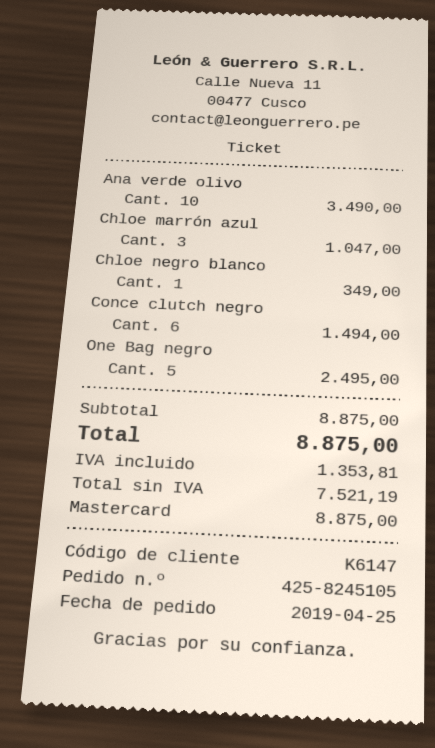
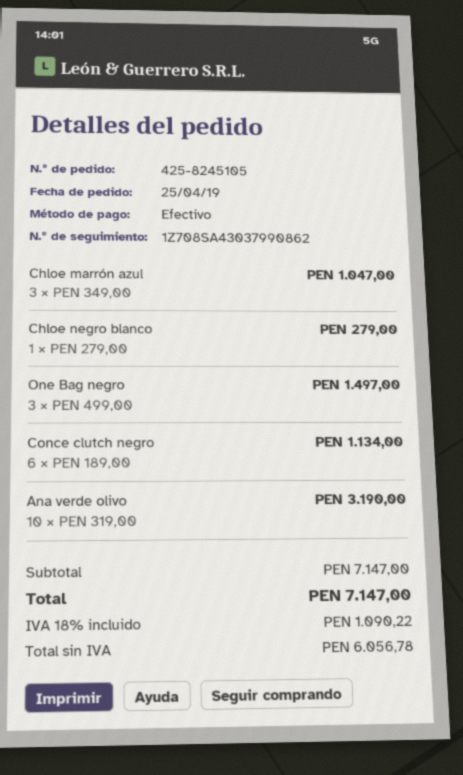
payment method: Mastercard -> cash
Ana verde olivo: 10 for 3490.00 -> 10 for 3190.00
Chloe negro blanco: 1 for 349.00 -> 1 for 279.00
Conce clutch negro: 6 for 1494.00 -> 6 for 1134.00
One Bag negro: 5 for 2495.00 -> 3 for 1497.00
subtotal: 8875.00 -> 7147.00
net: 7521.19 -> 6056.78
tax: 1353.81 -> 1090.22
total: 8875.00 -> 7147.00

